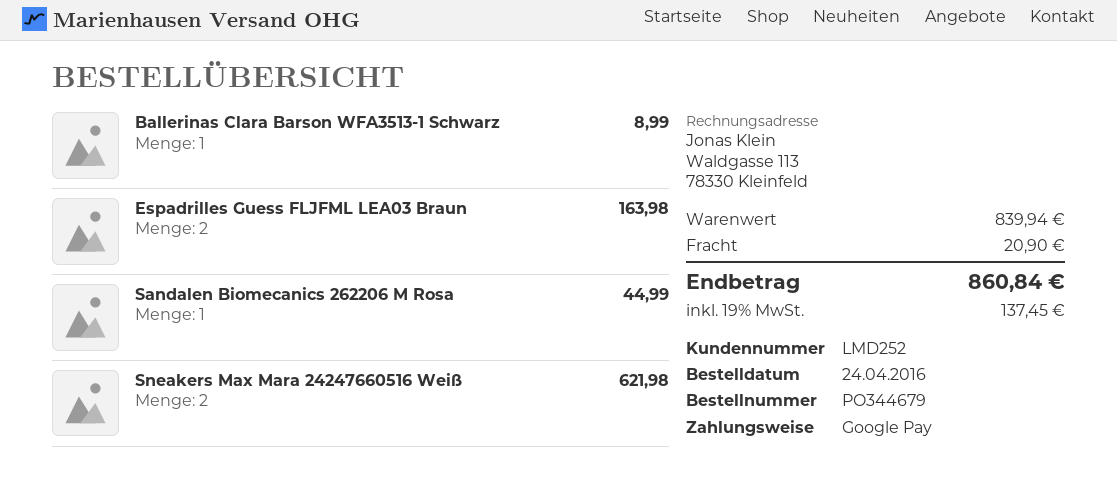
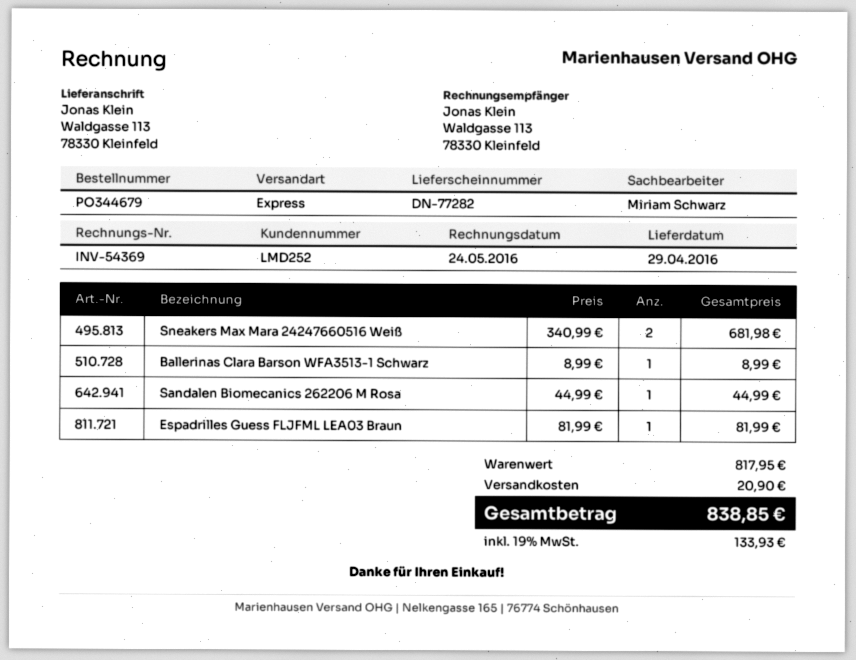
Espadrilles Guess FLJFML LEA03 Braun: 2 for 163.98 -> 1 for 81.99
Sneakers Max Mara 24247660516 Weiß: 2 for 621.98 -> 2 for 681.98
subtotal: 839.94 -> 817.95
tax: 19% = 137.45 -> 19% = 133.93
total: 860.84 -> 838.85

